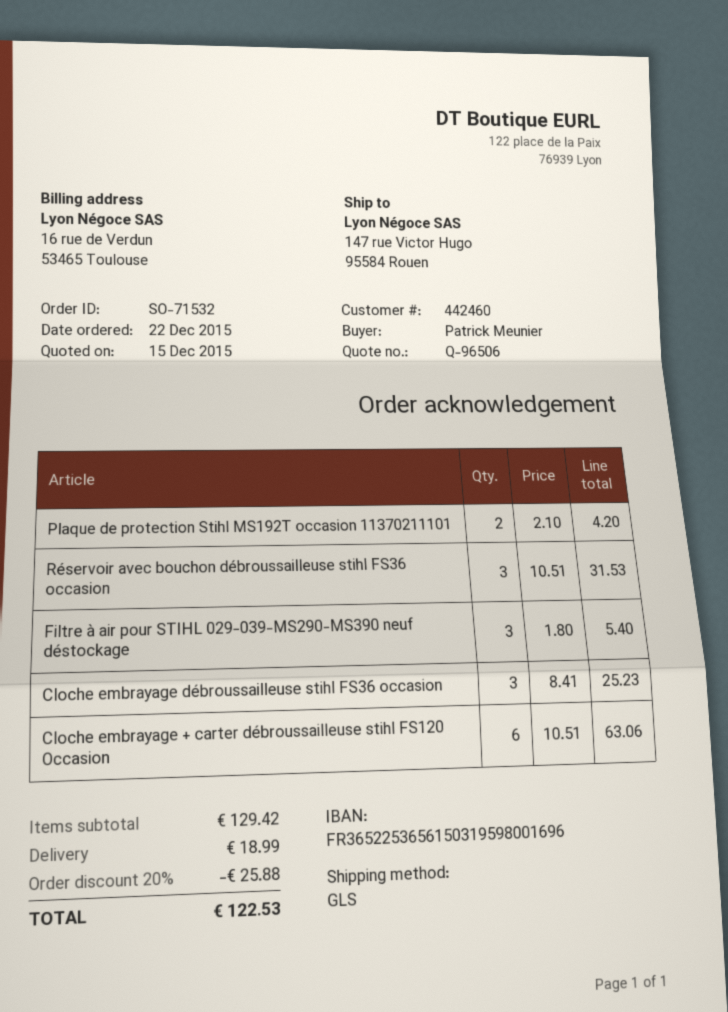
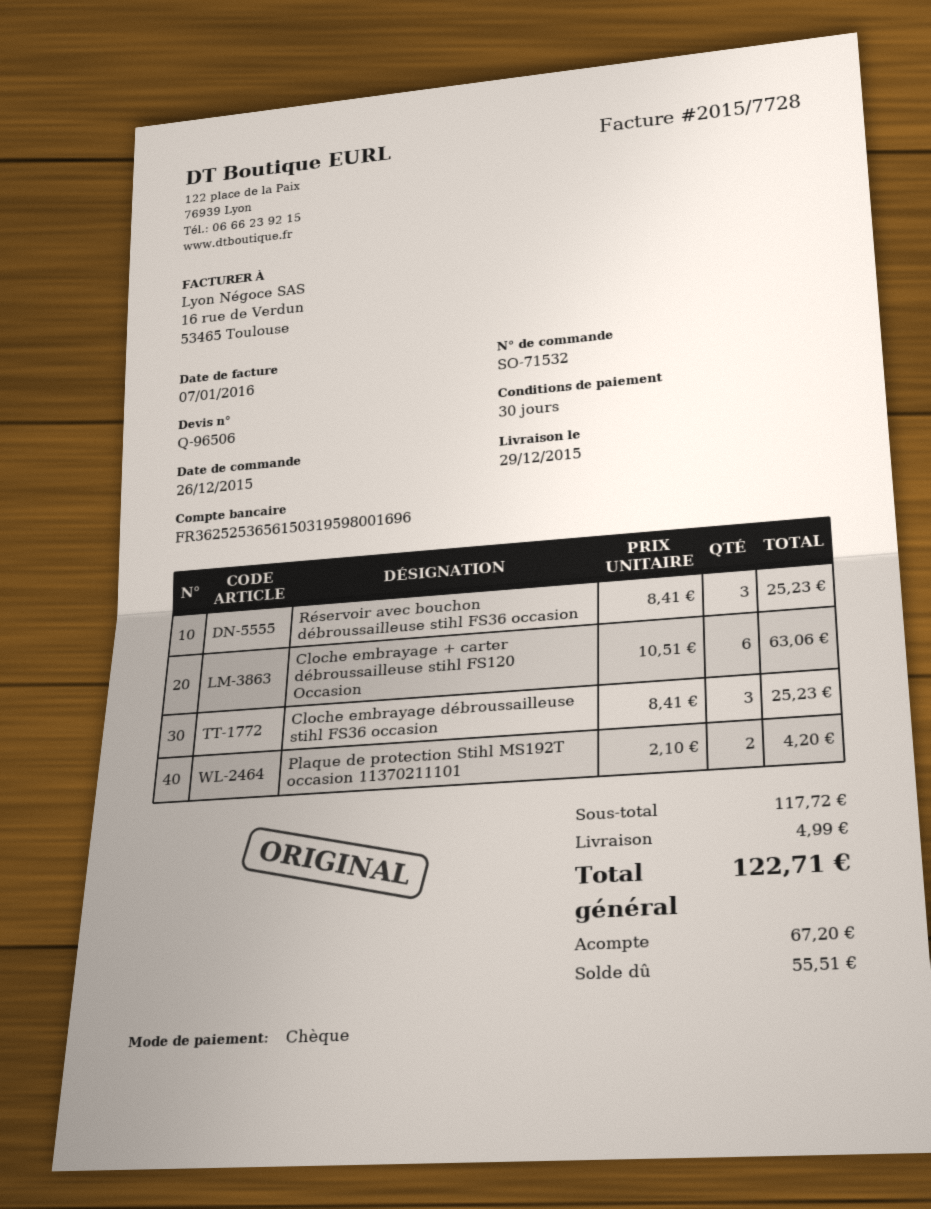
order date: 2015-12-22 -> 2015-12-26
bank account: FR3652253656150319598001696 -> FR3625253656150319598001696
Réservoir avec bouchon débroussailleuse stihl FS36 occasion: 3 x 10.51 = 31.53 -> 3 x 8.41 = 25.23
Filtre à air pour STIHL 029-039-MS290-MS390 neuf déstockage: 3 x 1.80 = 5.40 -> none
subtotal: 129.42 -> 117.72
discount: 20% = 25.88 -> none
shipping: 18.99 -> 4.99
total: 122.53 -> 122.71

